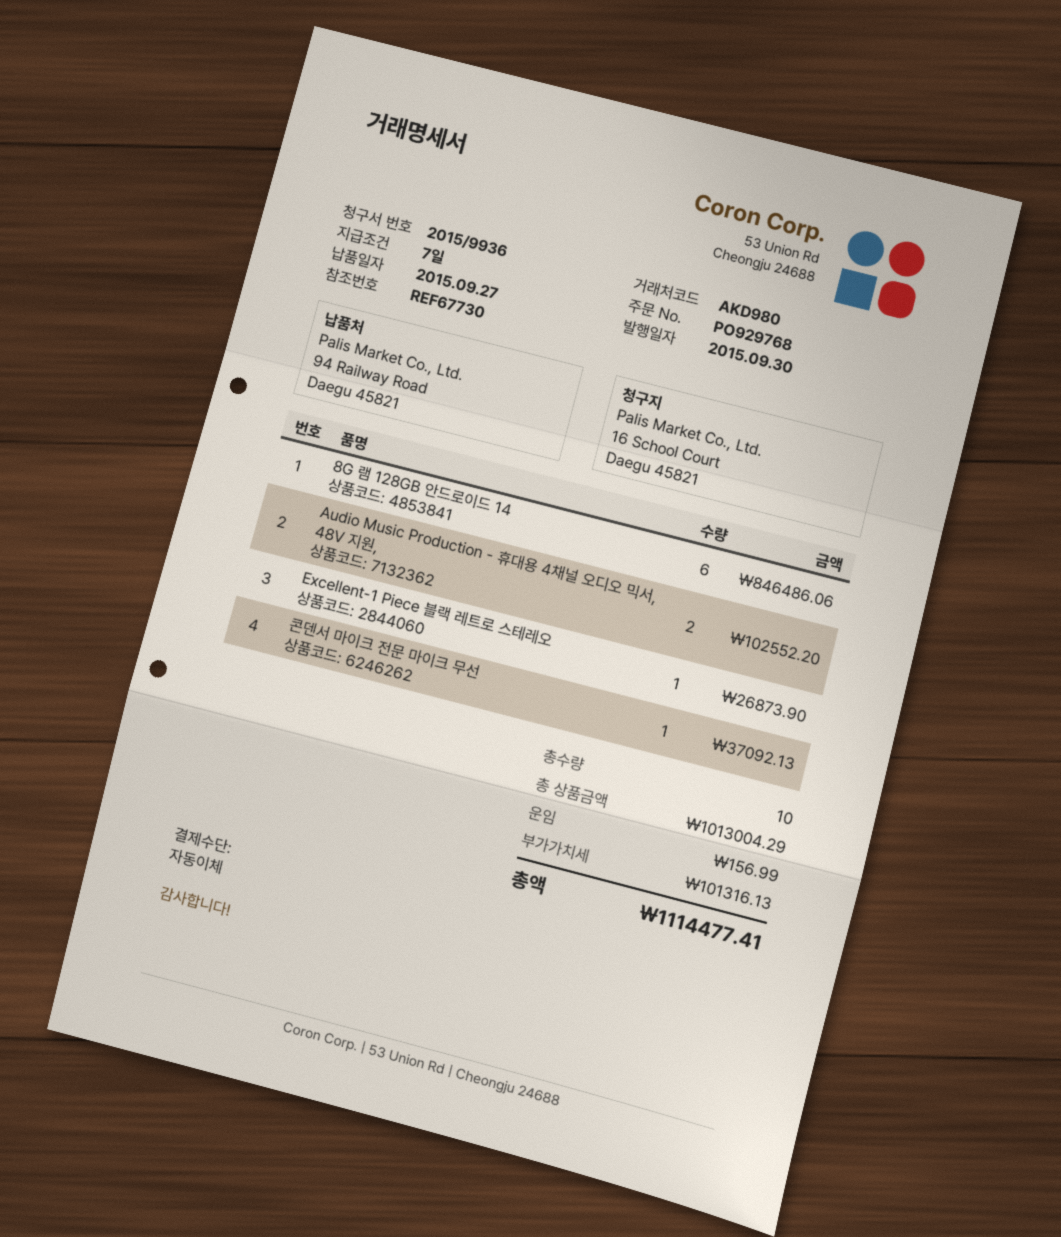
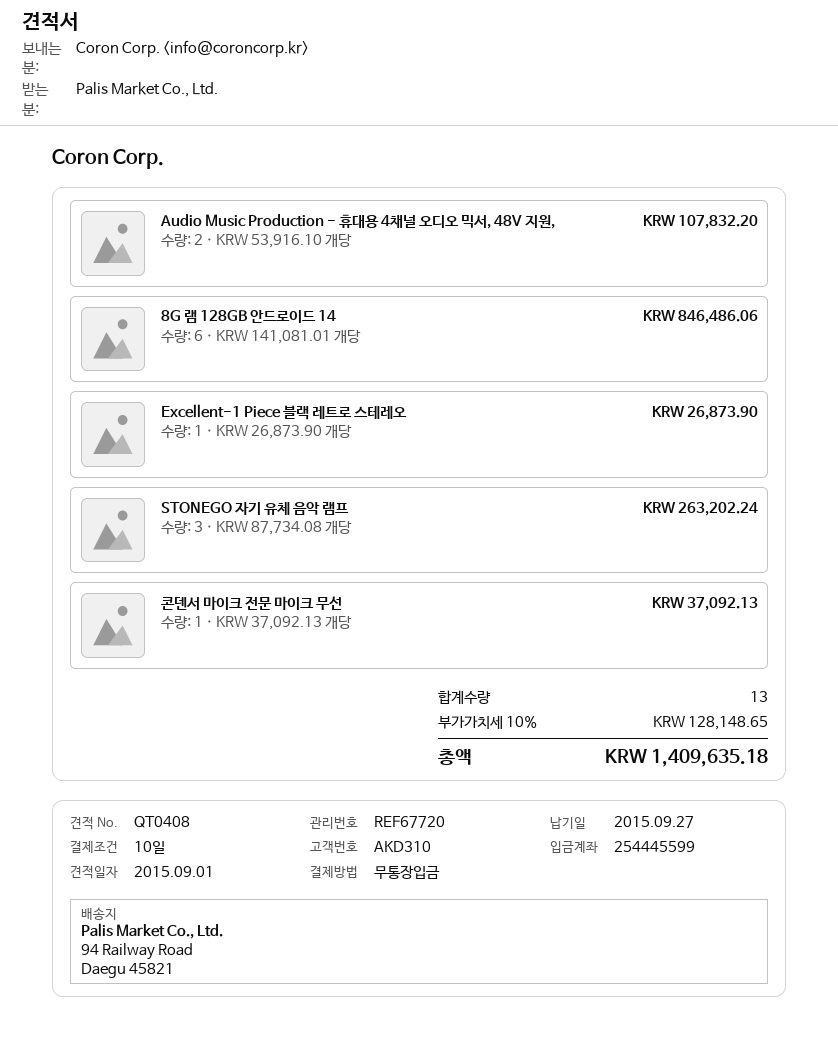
payment terms: 7 days -> 10 days
customer number: AKD980 -> AKD310
reference: REF67730 -> REF67720
payment method: direct debit -> bank transfer
Audio Music Production - 휴대용 4채널 오디오 믹서, 48V 지원,: 2 for 102552.20 -> 2 for 107832.20
STONEGO 자기 유체 음악 램프: none -> 3 for 263202.24
total quantity: 10 -> 13
shipping: 156.99 -> none
tax: 101316.13 -> 128148.65
total: 1114477.41 -> 1409635.18

